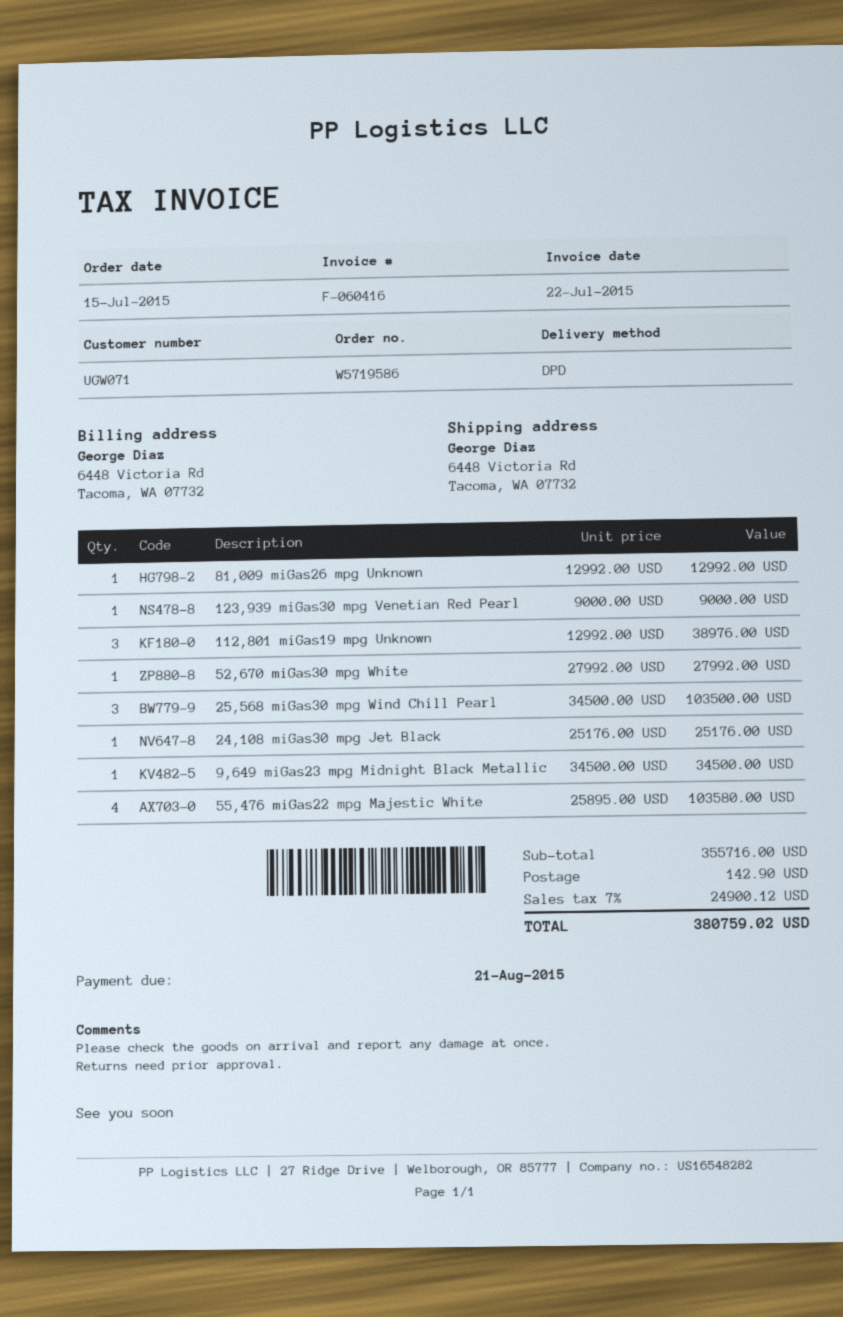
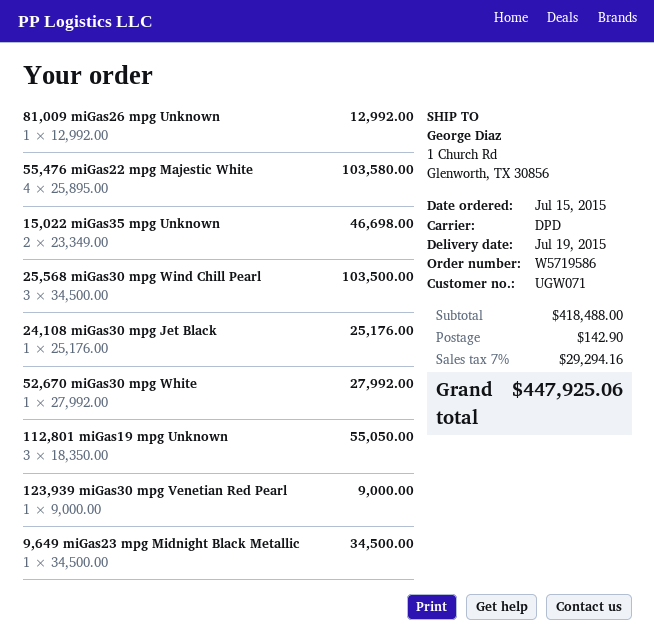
ship to: 6448 Victoria Rd, Tacoma, WA 07732 -> 1 Church Rd, Glenworth, TX 30856
112,801 miGas19 mpg Unknown: 3 x 12992.00 = 38976.00 -> 3 x 18350.00 = 55050.00
15,022 miGas35 mpg Unknown: none -> 2 x 23349.00 = 46698.00
subtotal: 355716.00 -> 418488.00
tax: 7% = 24900.12 -> 7% = 29294.16
total: 380759.02 -> 447925.06

